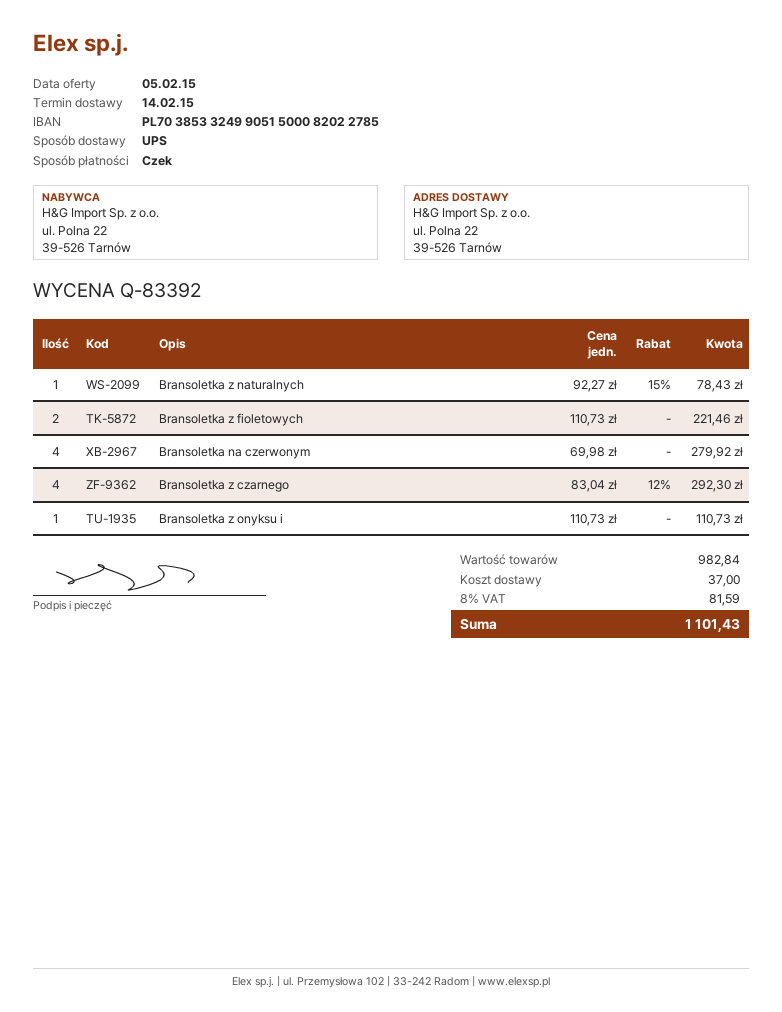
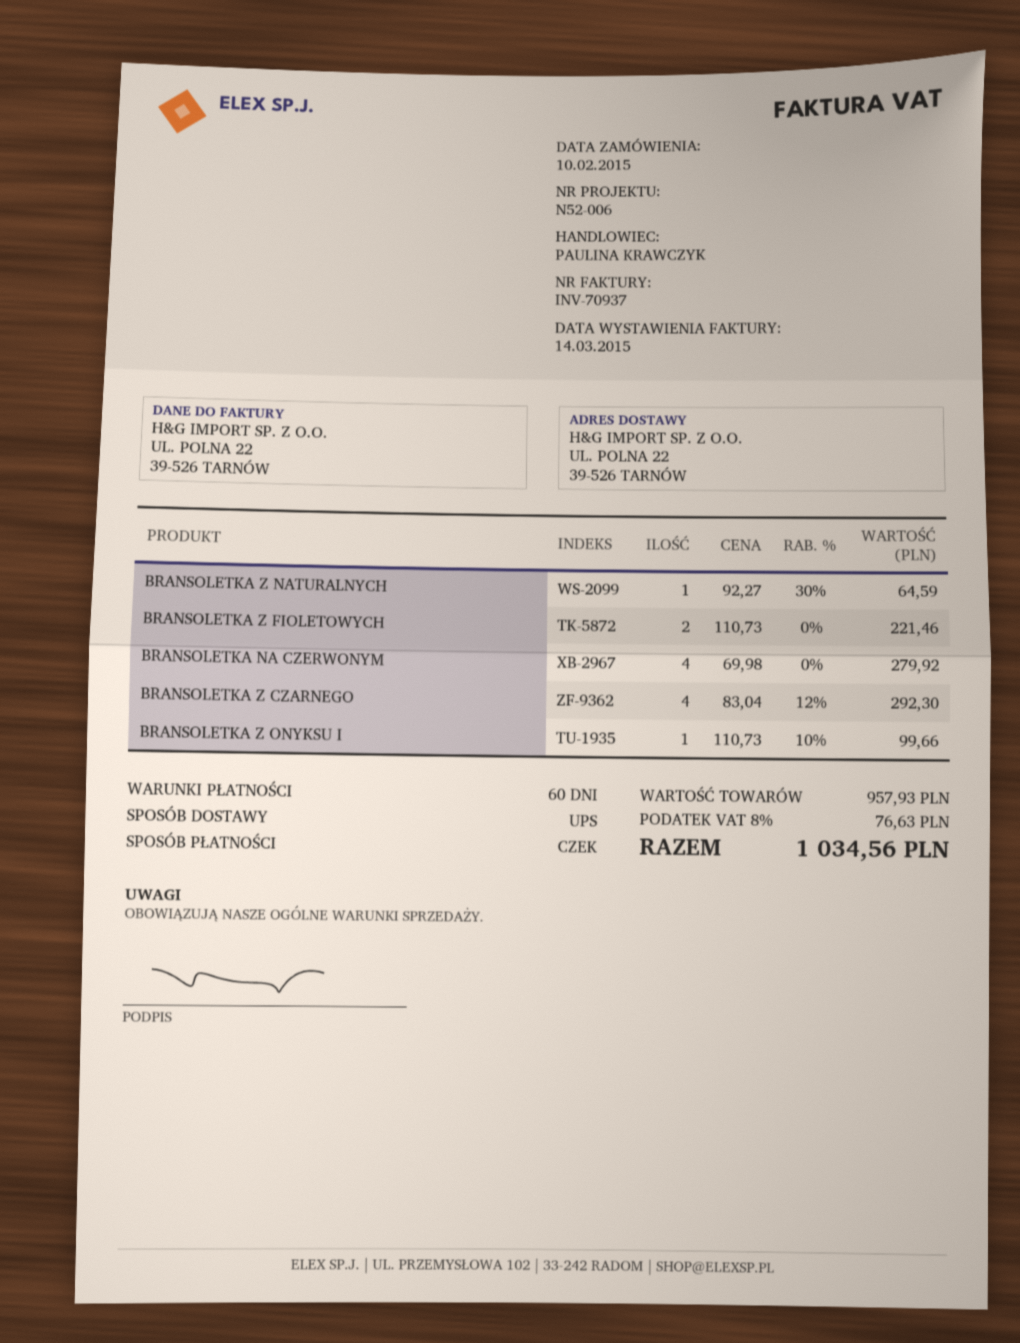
Bransoletka z naturalnych: 1 x 92.27 - 15% = 78.43 -> 1 x 92.27 - 30% = 64.59
Bransoletka z onyksu i: 1 x 110.73 = 110.73 -> 1 x 110.73 - 10% = 99.66
subtotal: 982.84 -> 957.93
shipping: 37.00 -> none
tax: 8% = 81.59 -> 8% = 76.63
total: 1101.43 -> 1034.56

